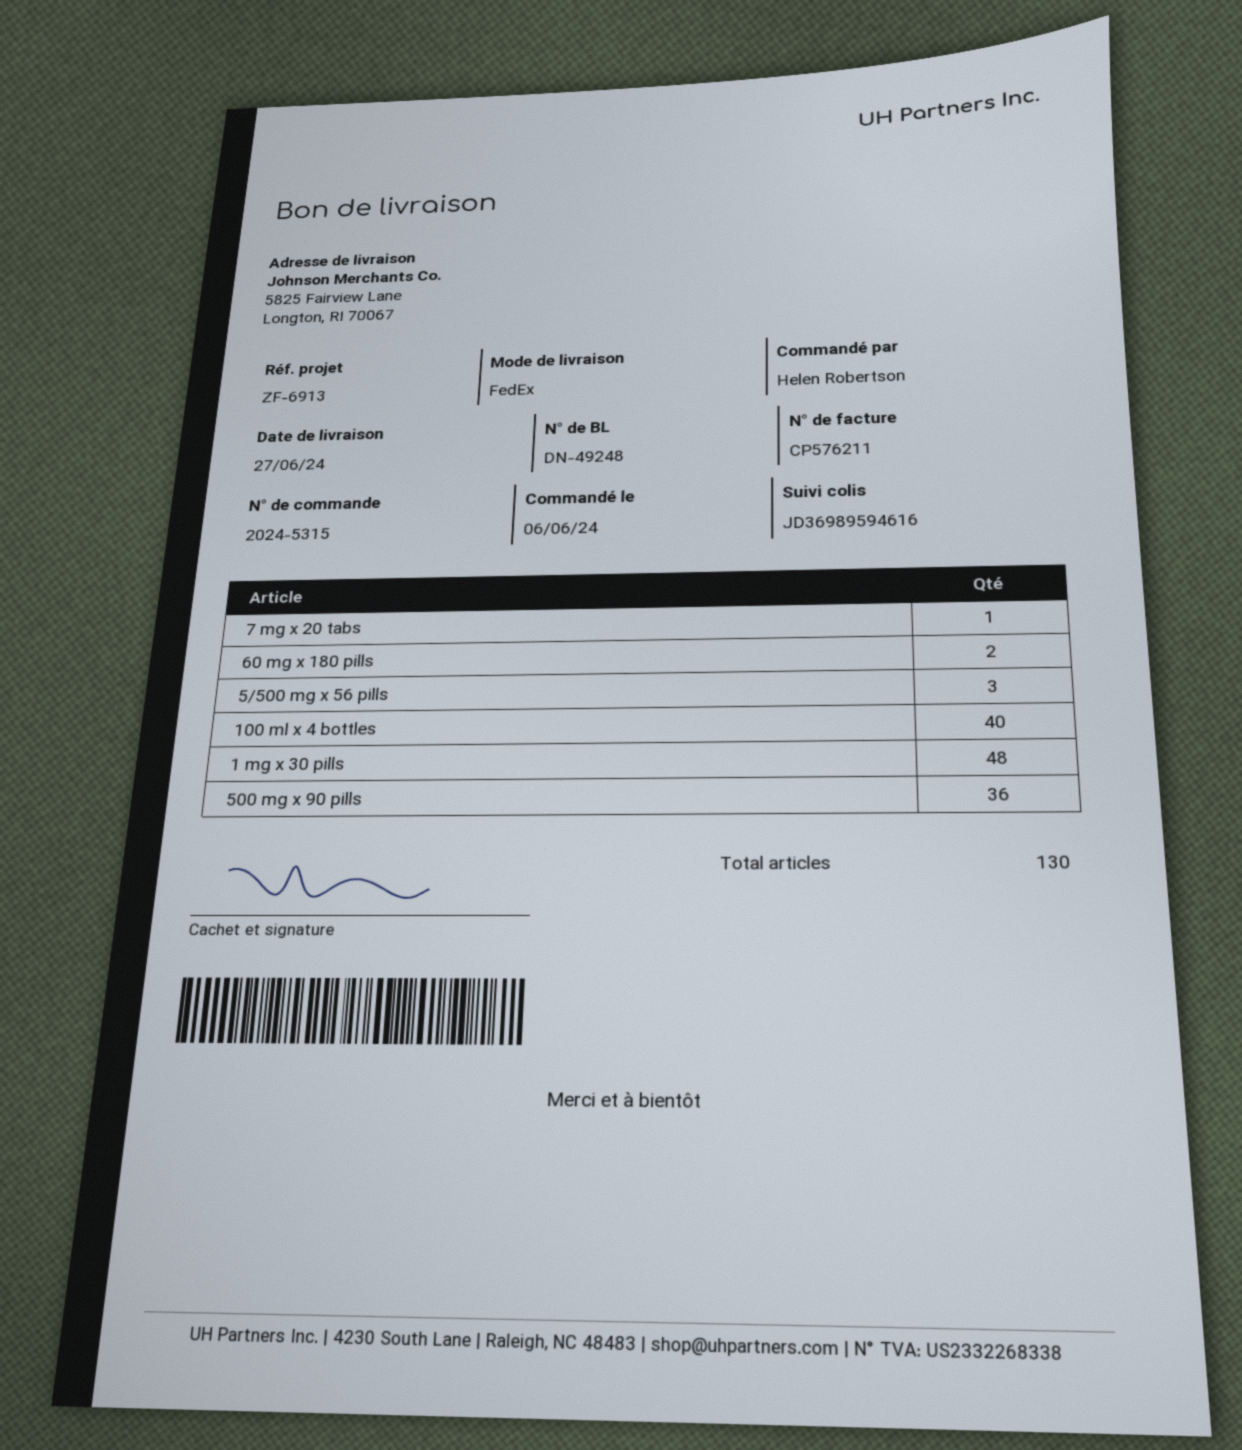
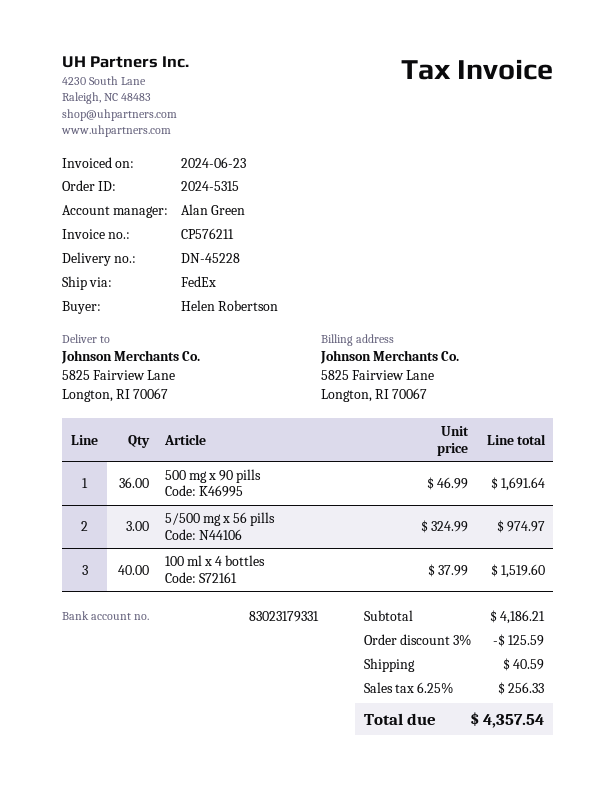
delivery note number: DN-49248 -> DN-45228
7 mg x 20 tabs: 1 -> none
60 mg x 180 pills: 2 -> none
1 mg x 30 pills: 48 -> none

